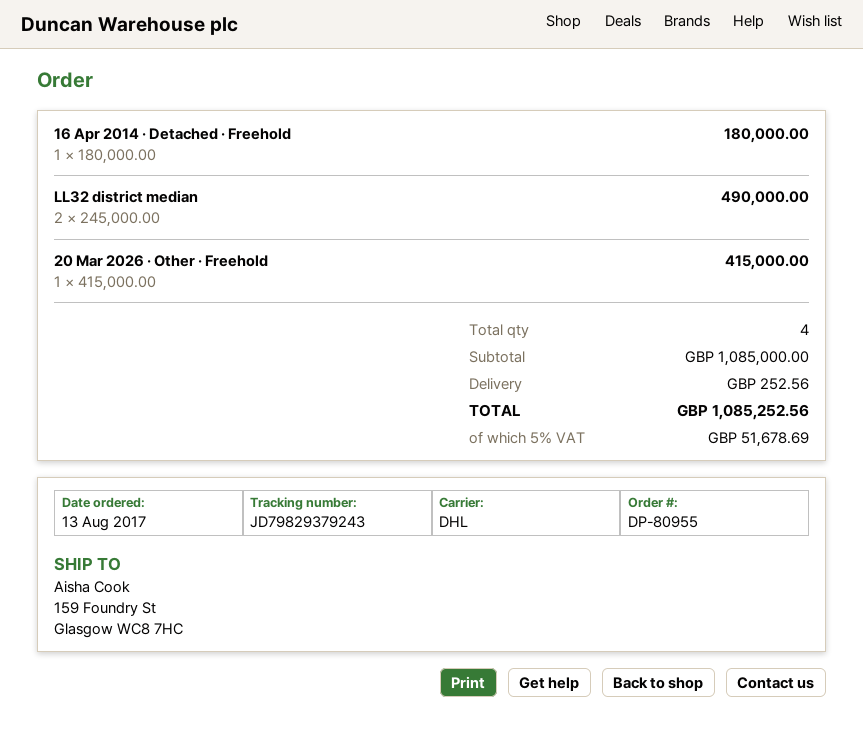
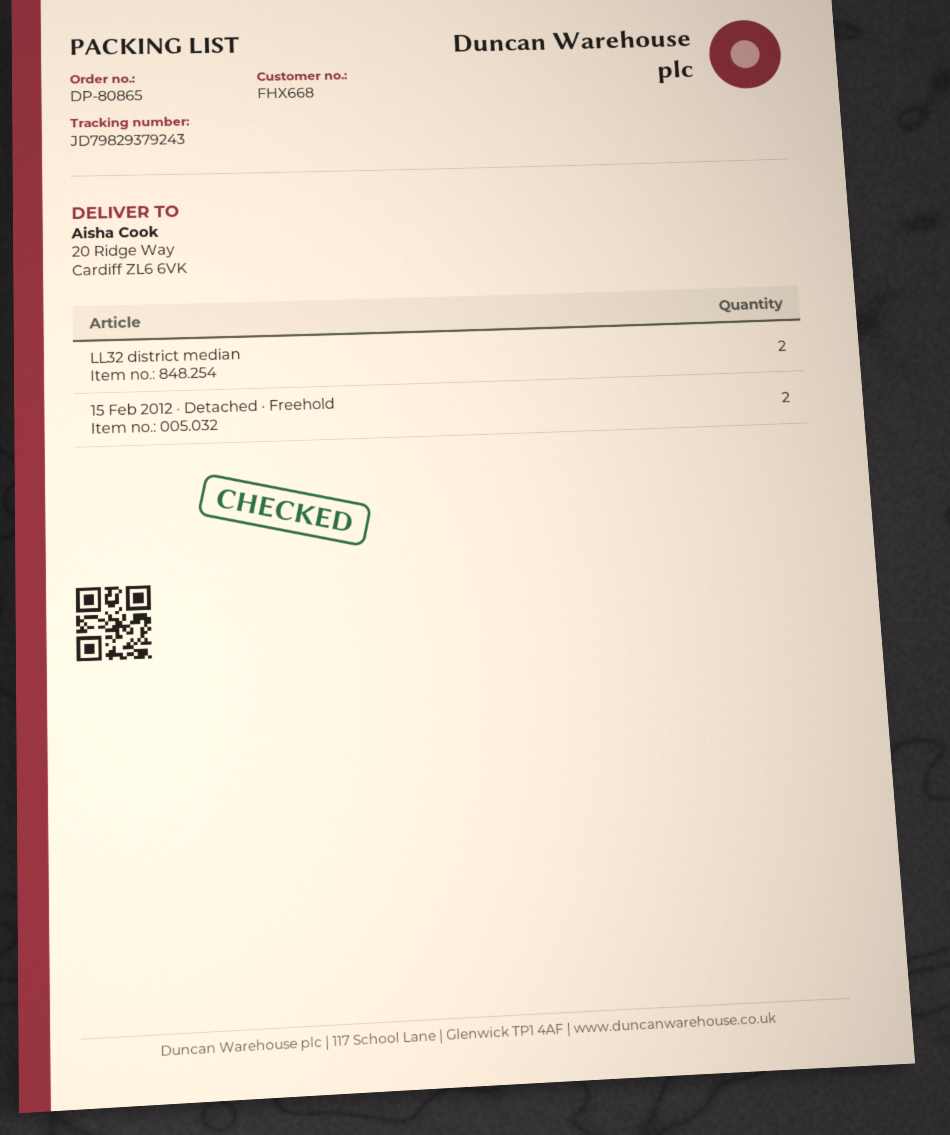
order number: DP-80955 -> DP-80865
ship to: 159 Foundry St, Glasgow WC8 7HC -> 20 Ridge Way, Cardiff ZL6 6VK
16 Apr 2014 · Detached · Freehold: 1 -> none
20 Mar 2026 · Other · Freehold: 1 -> none
15 Feb 2012 · Detached · Freehold: none -> 2

